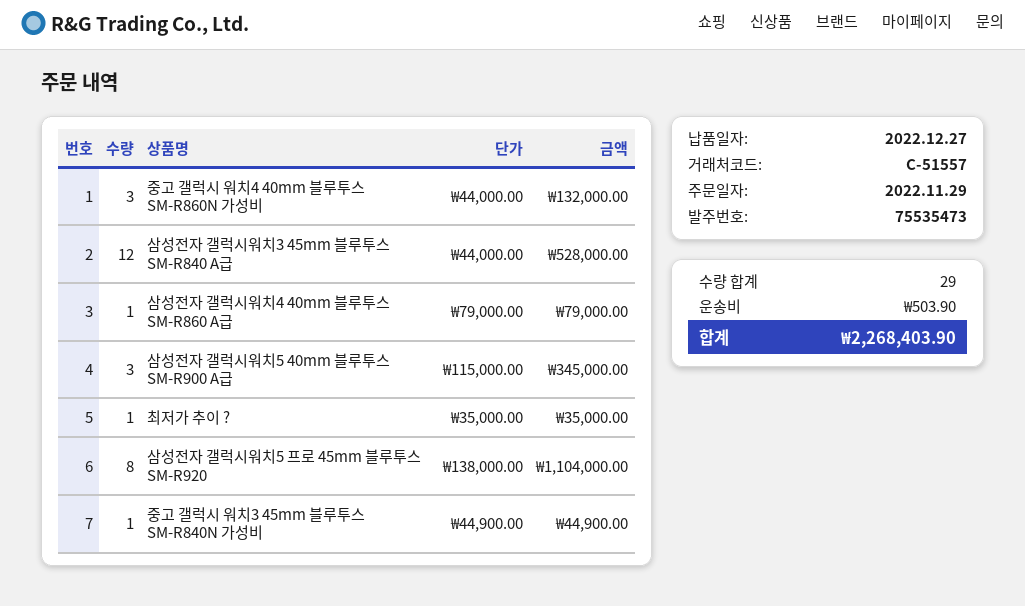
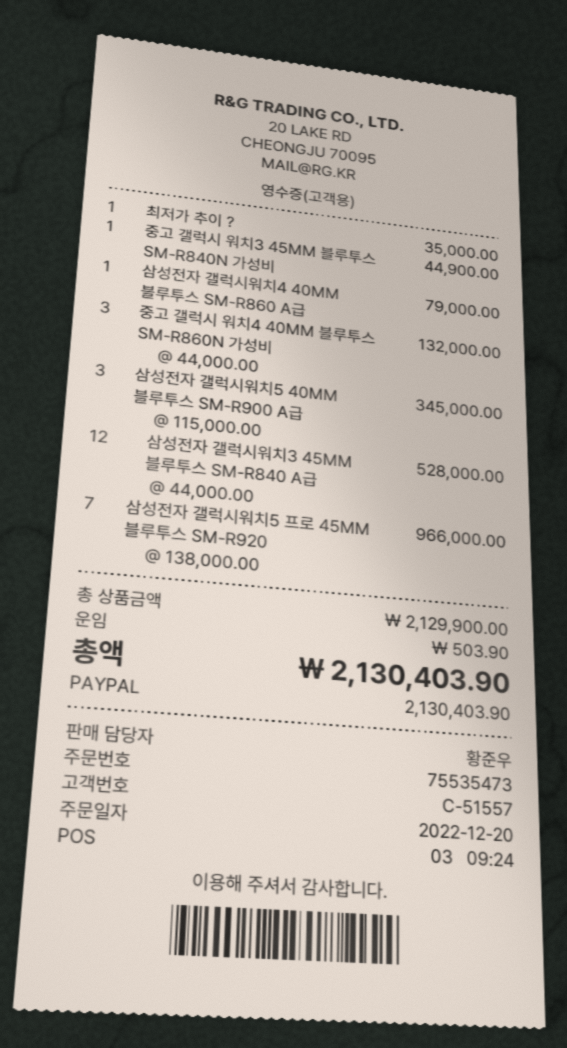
order date: 2022-11-29 -> 2022-12-20
삼성전자 갤럭시워치5 프로 45mm 블루투스 SM-R920: 8 x 138000.00 = 1104000.00 -> 7 x 138000.00 = 966000.00
total: 2268403.90 -> 2130403.90

